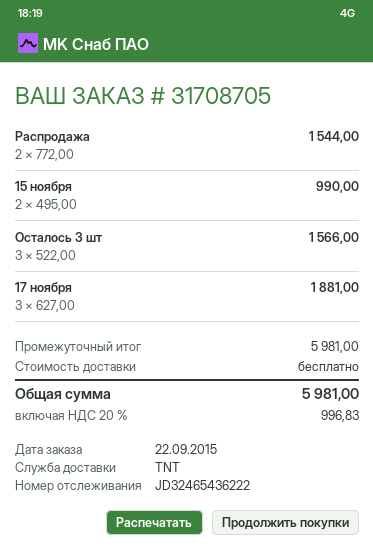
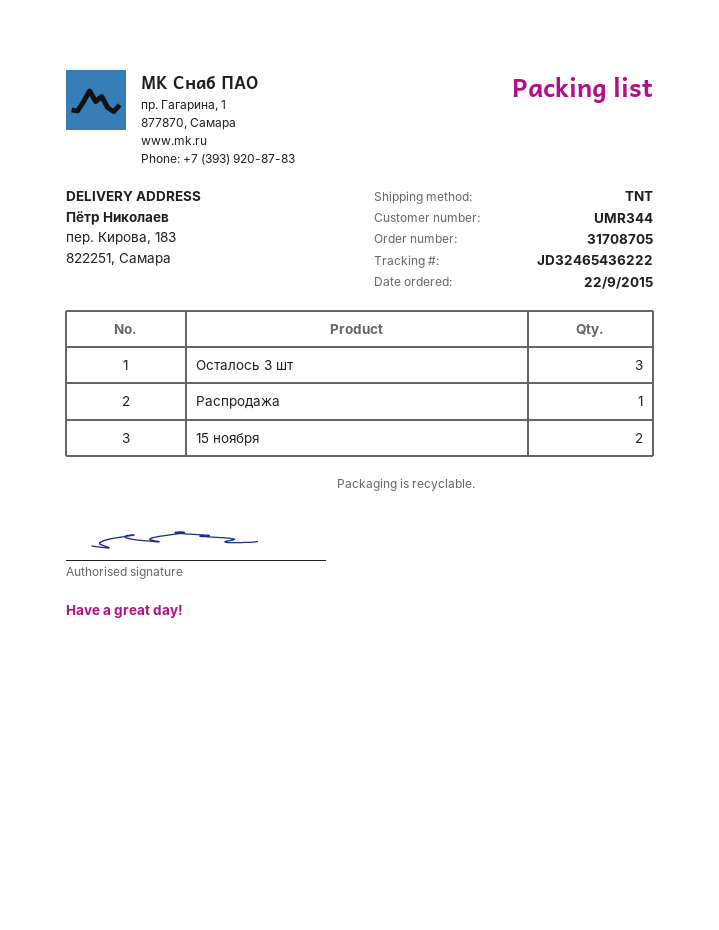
Распродажа: 2 -> 1
17 ноября: 3 -> none

